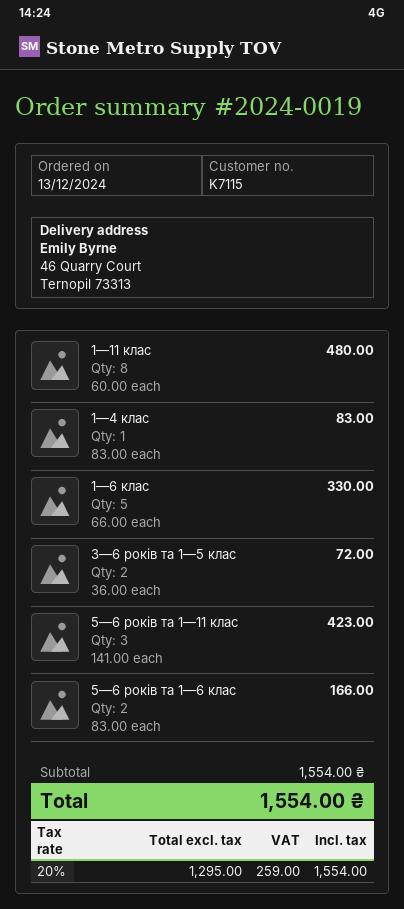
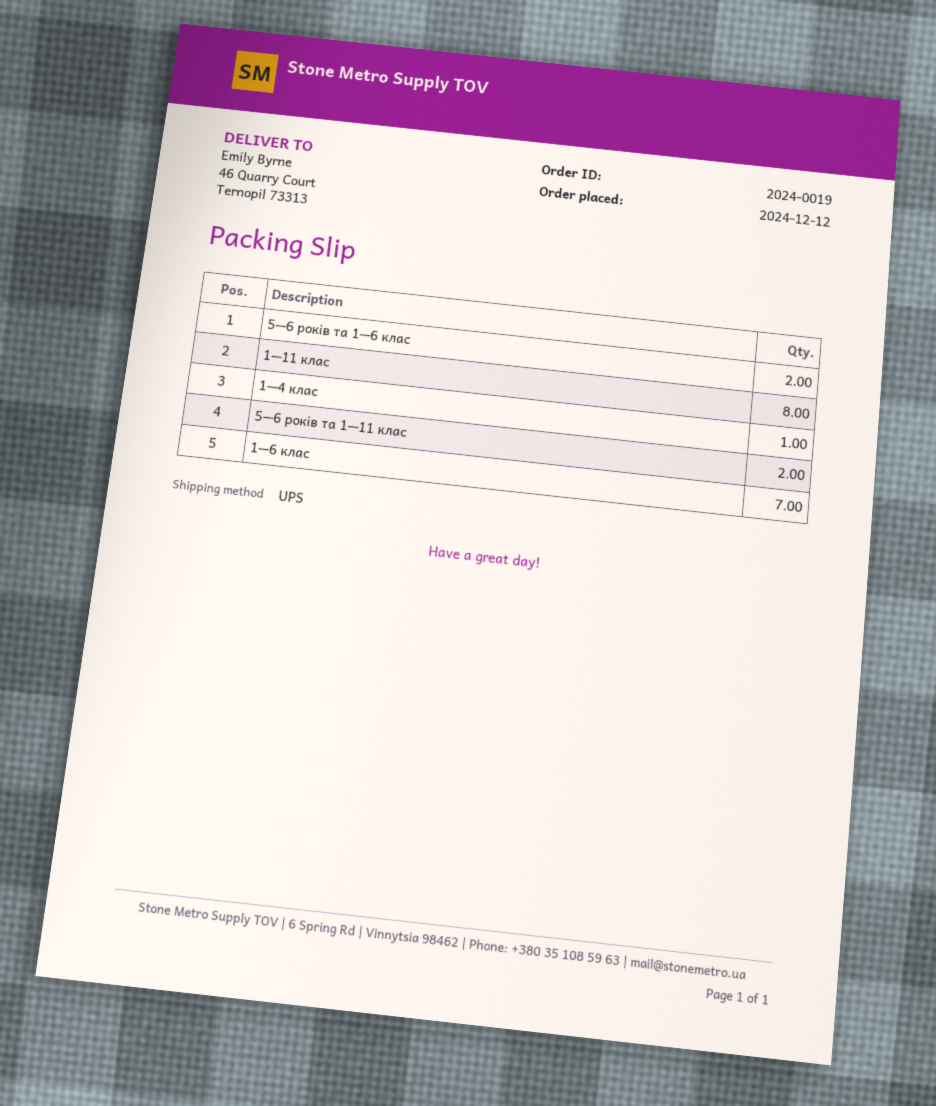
order date: 2024-12-13 -> 2024-12-12
1—6 клас: 5 -> 7
3—6 років та 1—5 клас: 2 -> none
5—6 років та 1—11 клас: 3 -> 2

